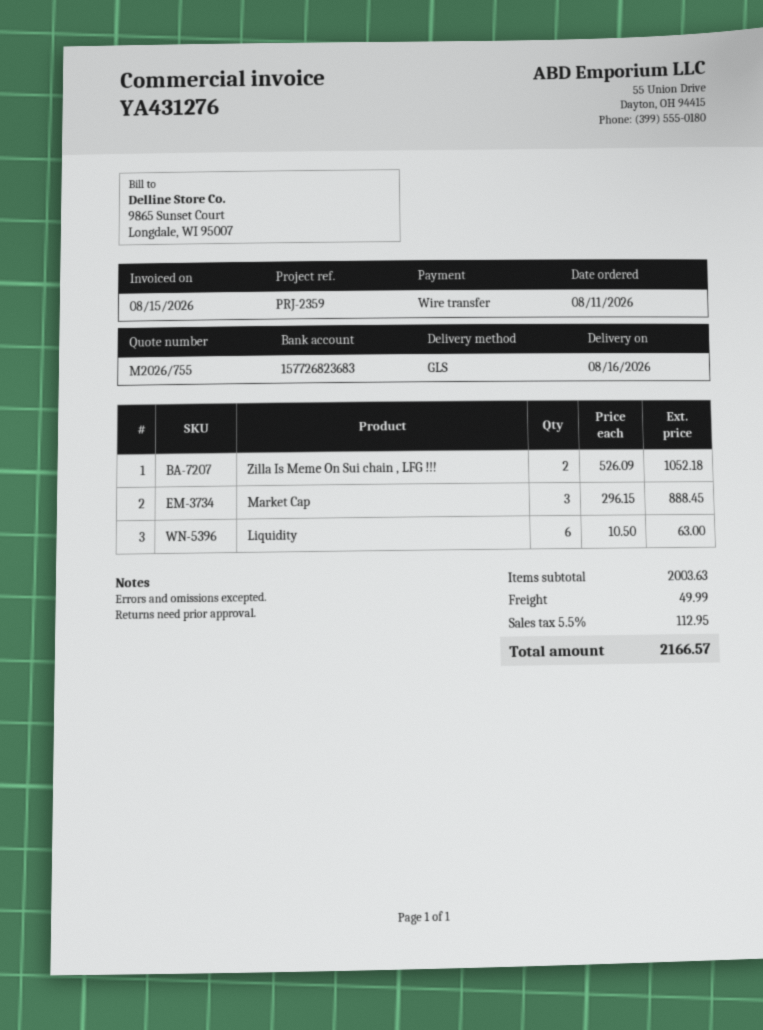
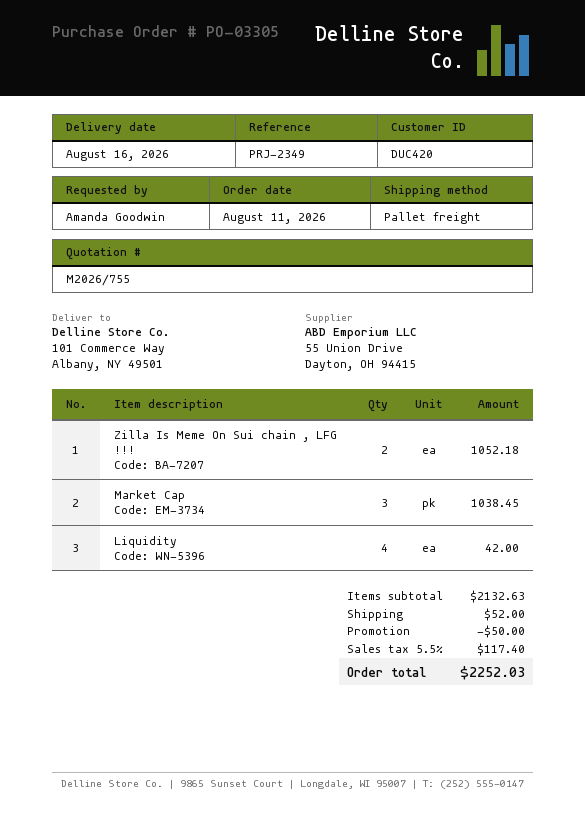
reference: PRJ-2359 -> PRJ-2349
shipping method: GLS -> pallet freight
Market Cap: 3 for 888.45 -> 3 for 1038.45
Liquidity: 6 for 63.00 -> 4 for 42.00
subtotal: 2003.63 -> 2132.63
discount: none -> 50.00
shipping: 49.99 -> 52.00
tax: 5.5% = 112.95 -> 5.5% = 117.40
total: 2166.57 -> 2252.03

